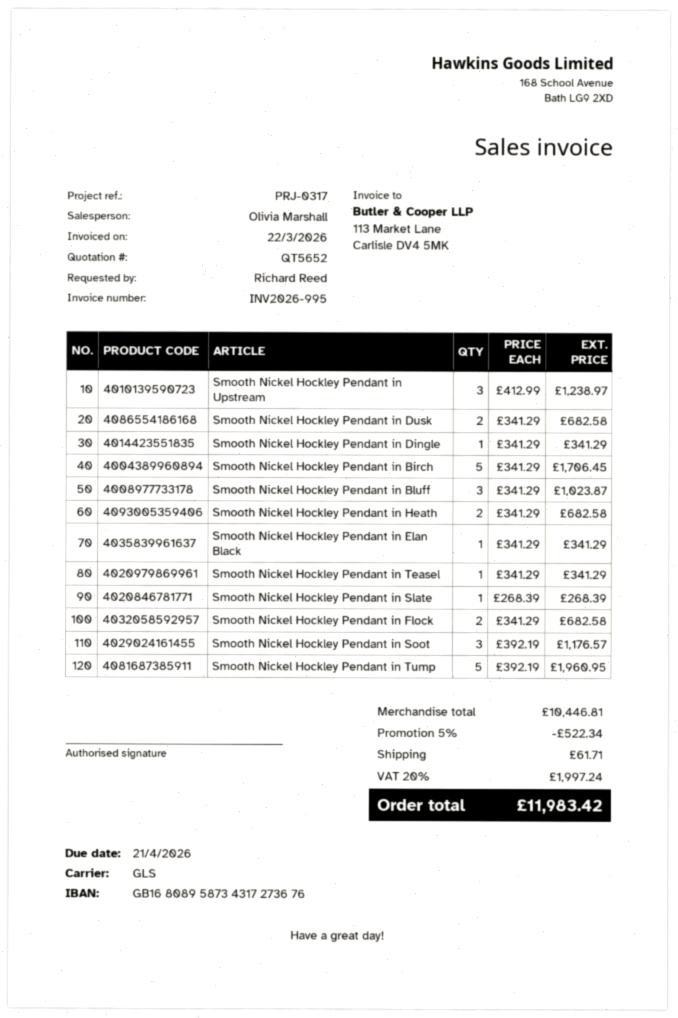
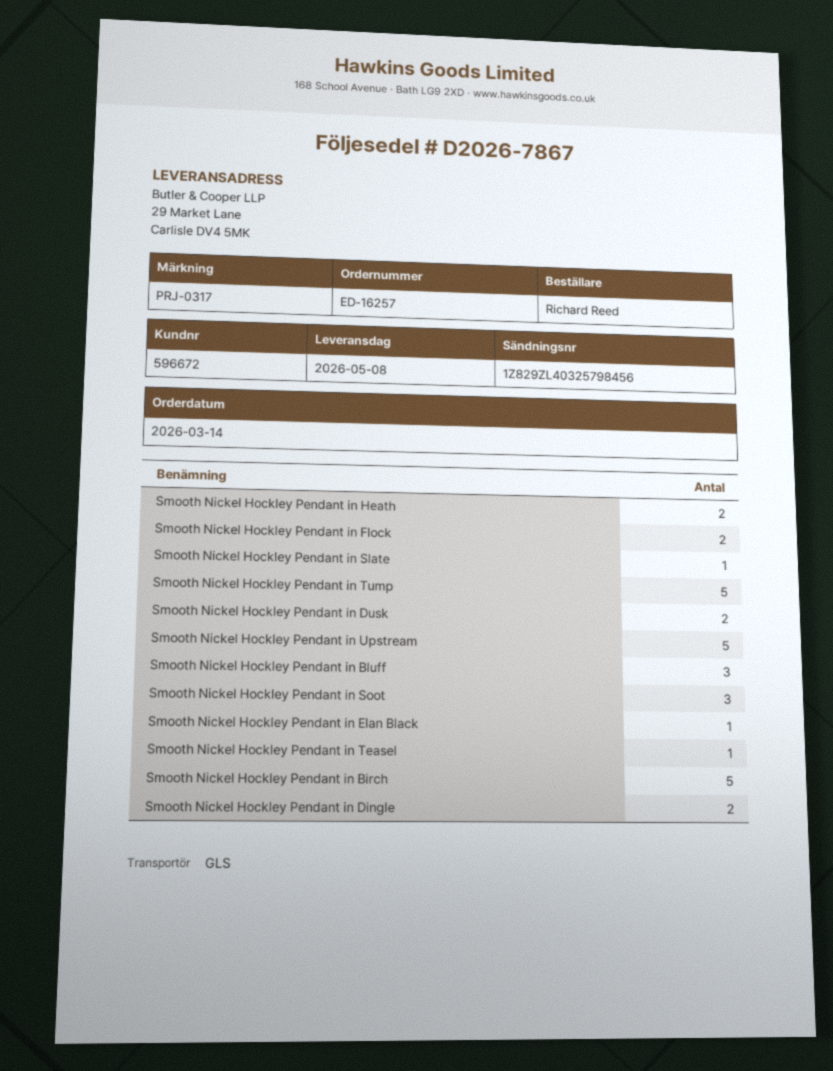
Smooth Nickel Hockley Pendant in Upstream: 3 -> 5
Smooth Nickel Hockley Pendant in Dingle: 1 -> 2

